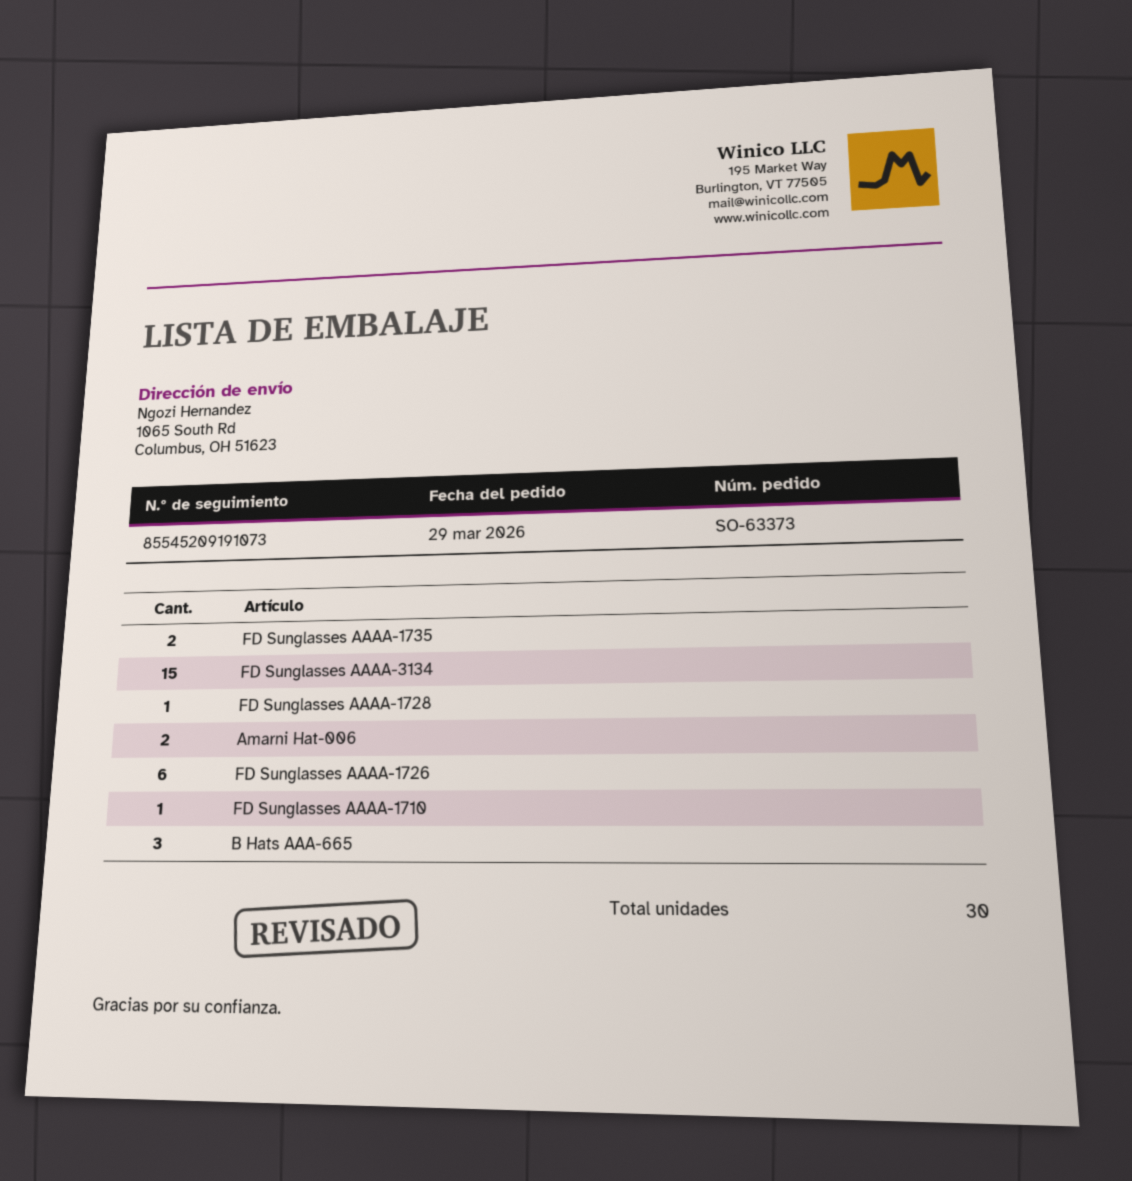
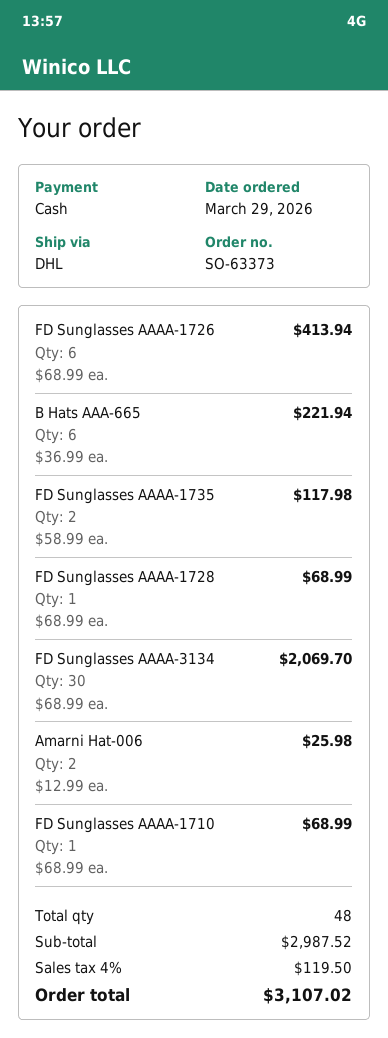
FD Sunglasses AAAA-3134: 15 -> 30
B Hats AAA-665: 3 -> 6
total quantity: 30 -> 48

